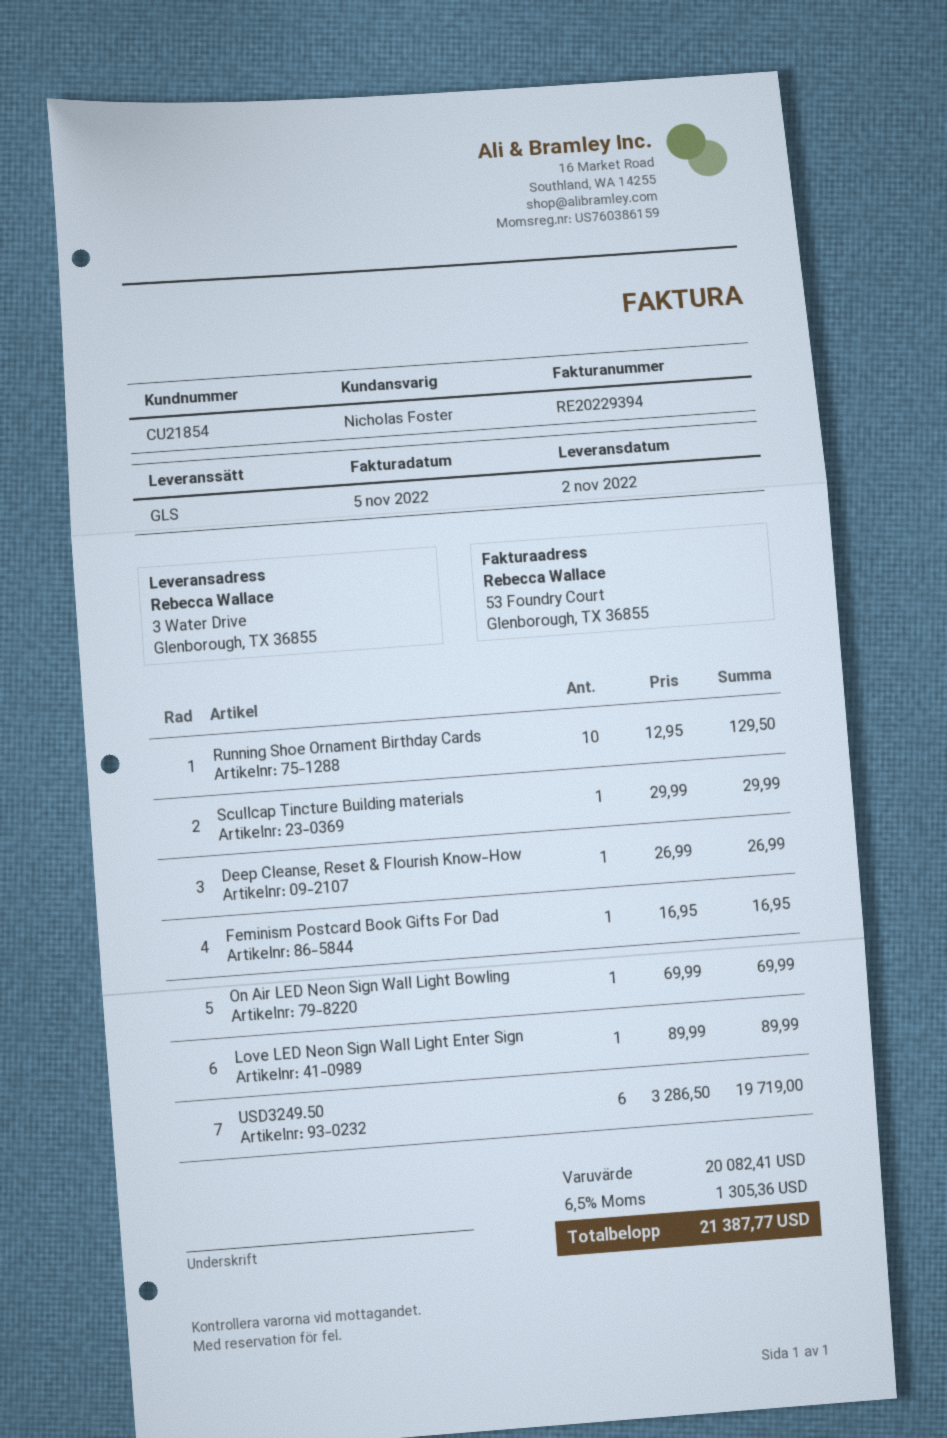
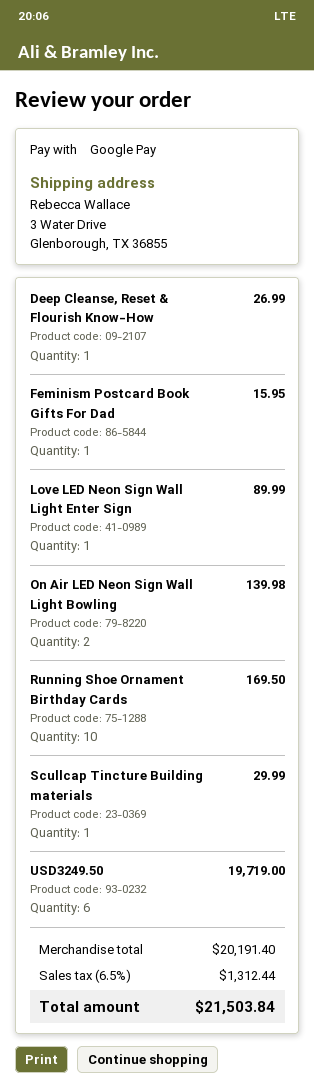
Running Shoe Ornament Birthday Cards: 10 for 129.50 -> 10 for 169.50
Feminism Postcard Book Gifts For Dad: 1 for 16.95 -> 1 for 15.95
On Air LED Neon Sign Wall Light Bowling: 1 for 69.99 -> 2 for 139.98
subtotal: 20082.41 -> 20191.40
tax: 6.5% = 1305.36 -> 6.5% = 1312.44
total: 21387.77 -> 21503.84

